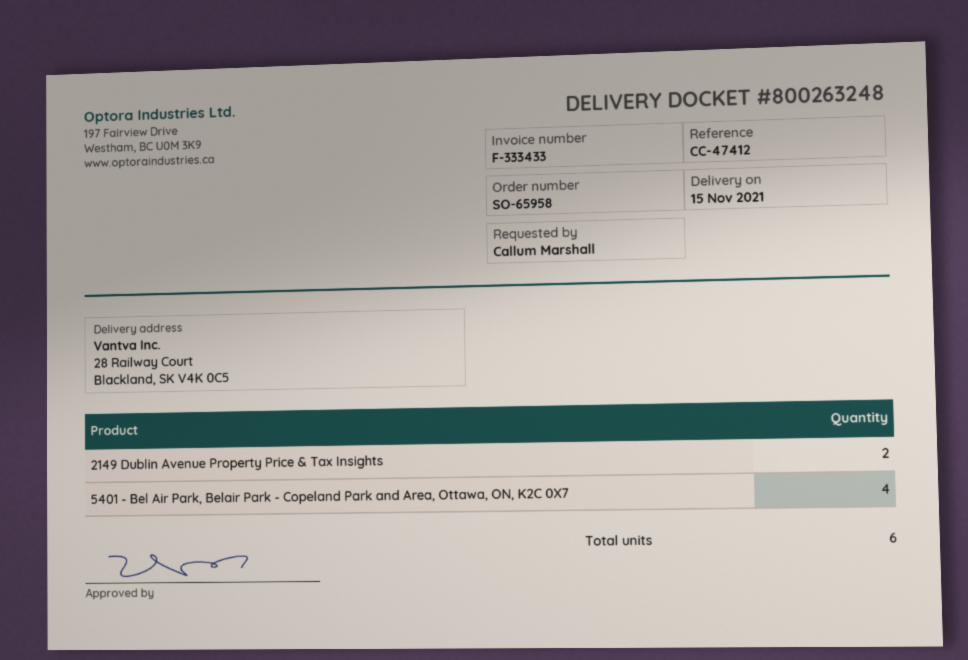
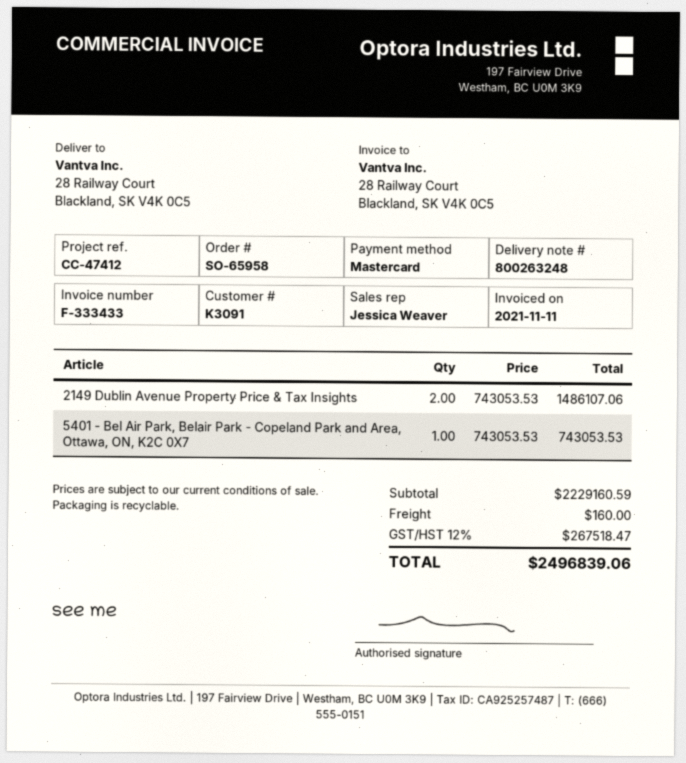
5401 - Bel Air Park, Belair Park - Copeland Park and Area, Ottawa, ON, K2C 0X7: 4 -> 1

